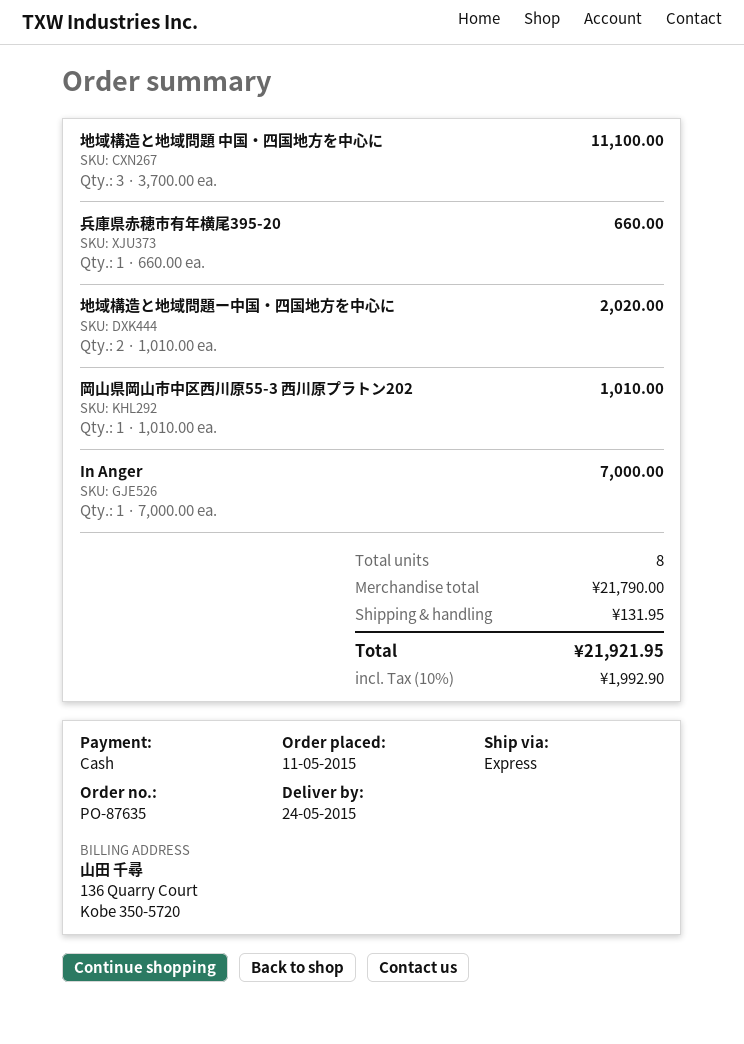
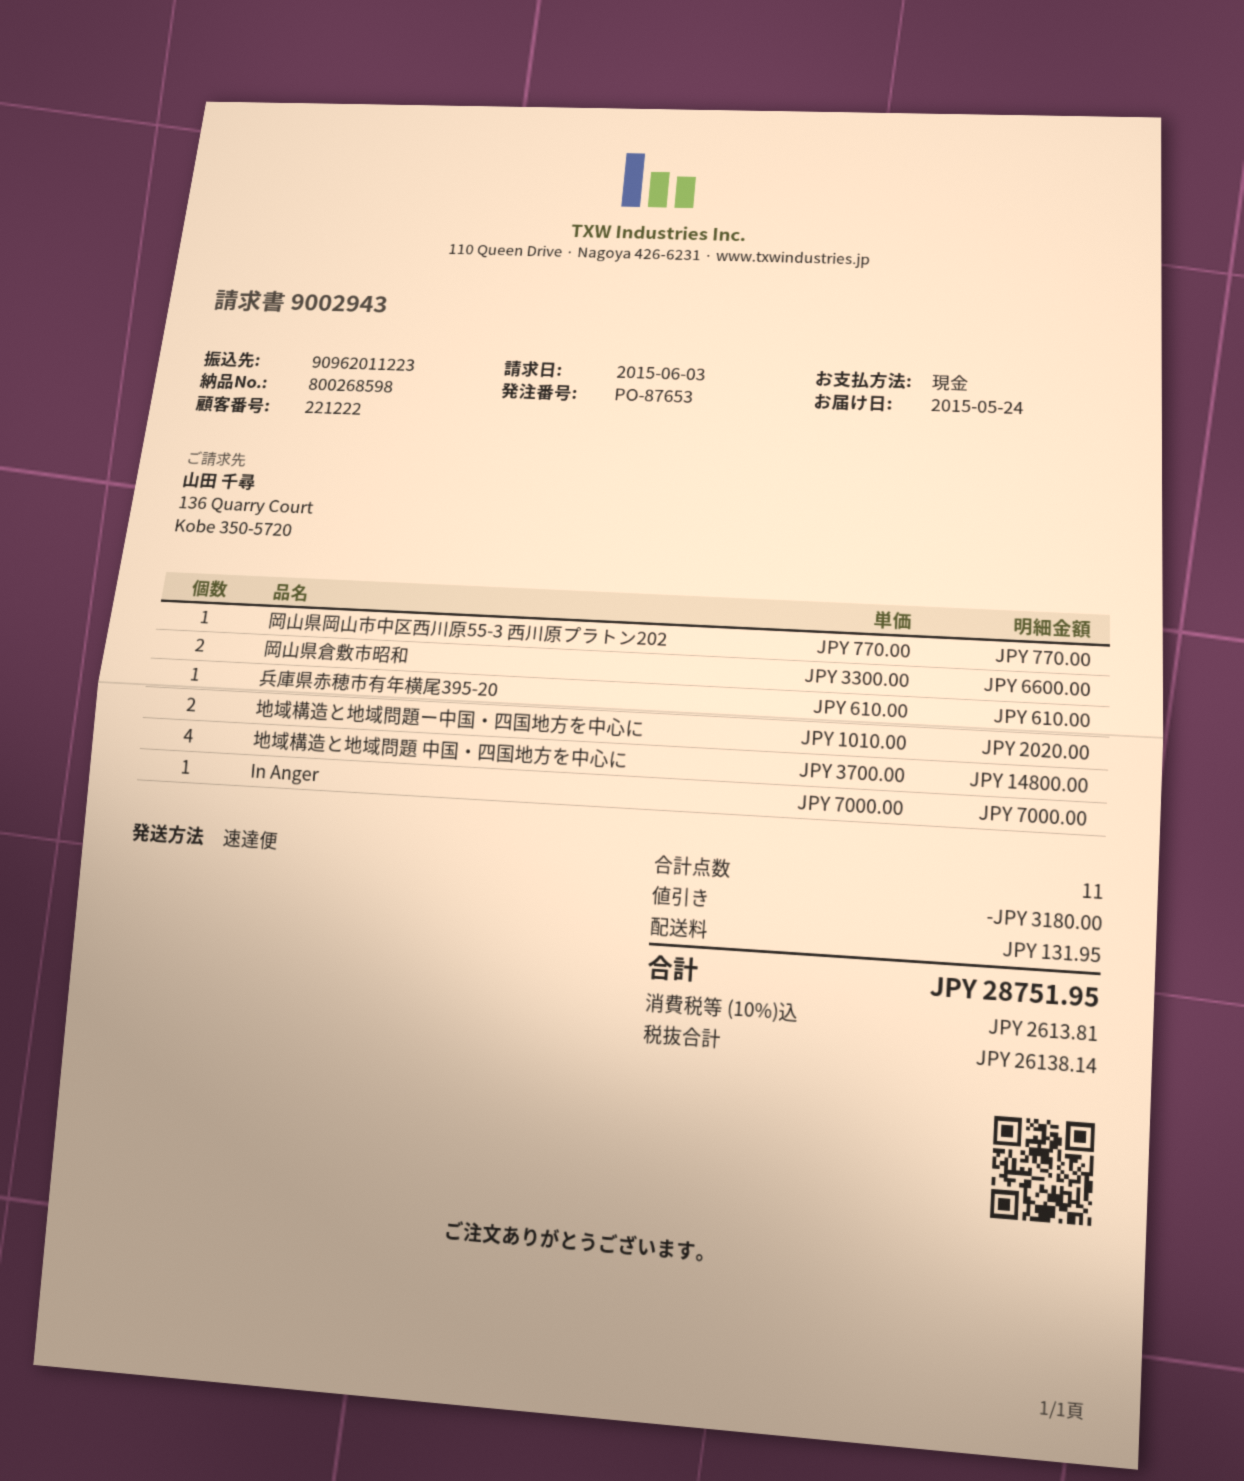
order number: PO-87635 -> PO-87653
地域構造と地域問題 中国・四国地方を中心に: 3 x 3700.00 = 11100.00 -> 4 x 3700.00 = 14800.00
兵庫県赤穂市有年横尾395-20: 1 x 660.00 = 660.00 -> 1 x 610.00 = 610.00
岡山県岡山市中区西川原55-3 西川原プラトン202: 1 x 1010.00 = 1010.00 -> 1 x 770.00 = 770.00
岡山県倉敷市昭和: none -> 2 x 3300.00 = 6600.00
total quantity: 8 -> 11
discount: none -> 3180.00
tax: 10% = 1992.90 -> 10% = 2613.81
total: 21921.95 -> 28751.95

